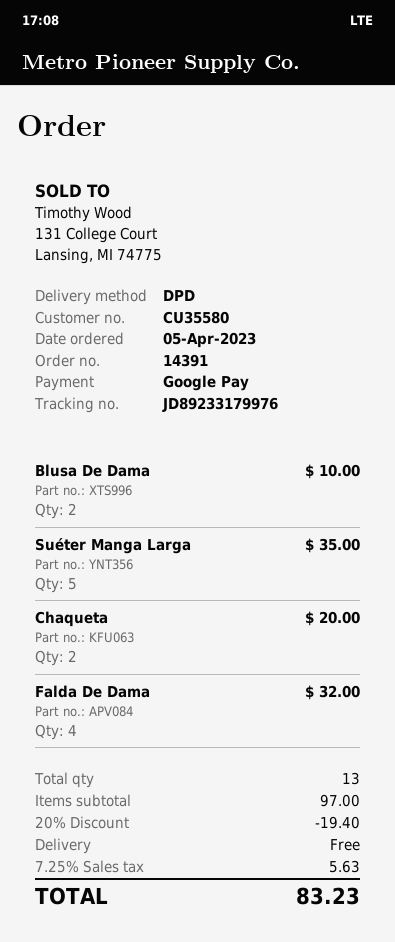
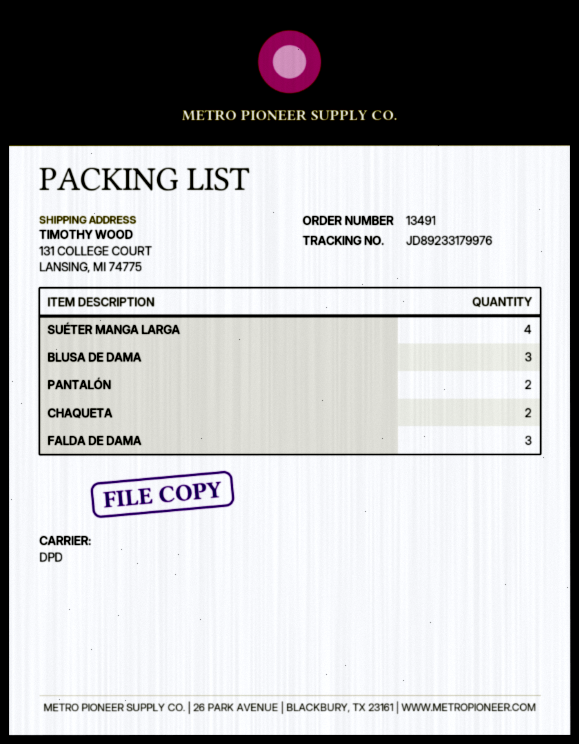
order number: 14391 -> 13491
Blusa De Dama: 2 -> 3
Suéter Manga Larga: 5 -> 4
Falda De Dama: 4 -> 3
PANTALÓN: none -> 2

